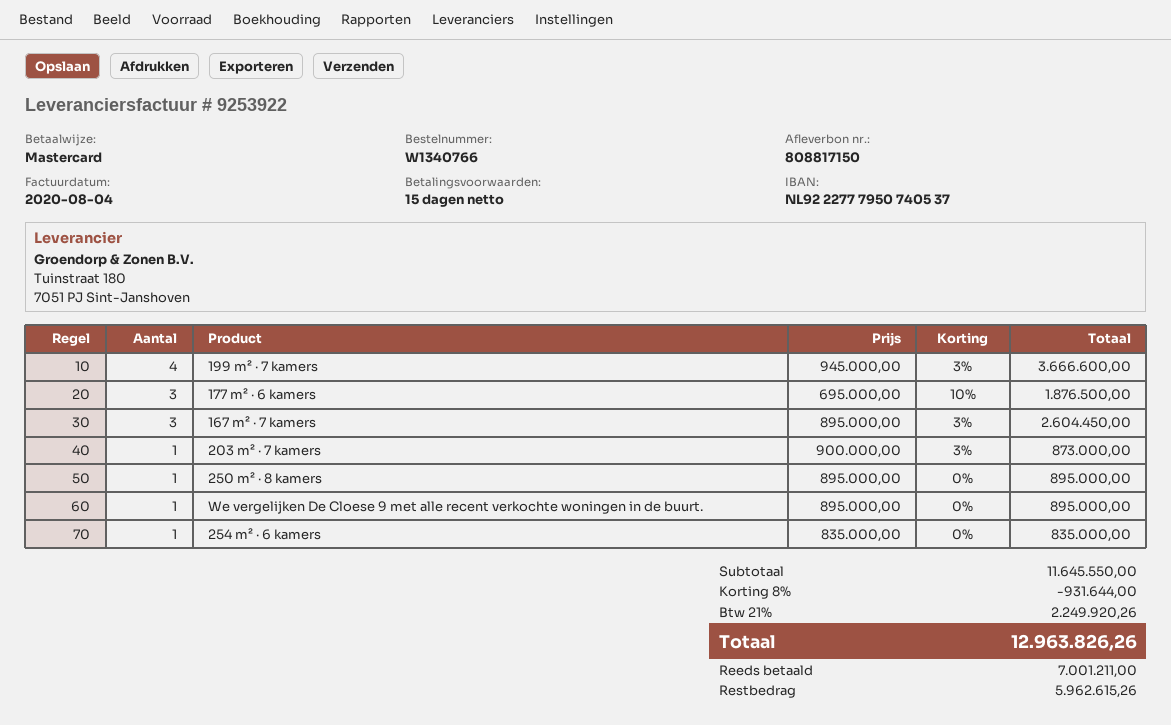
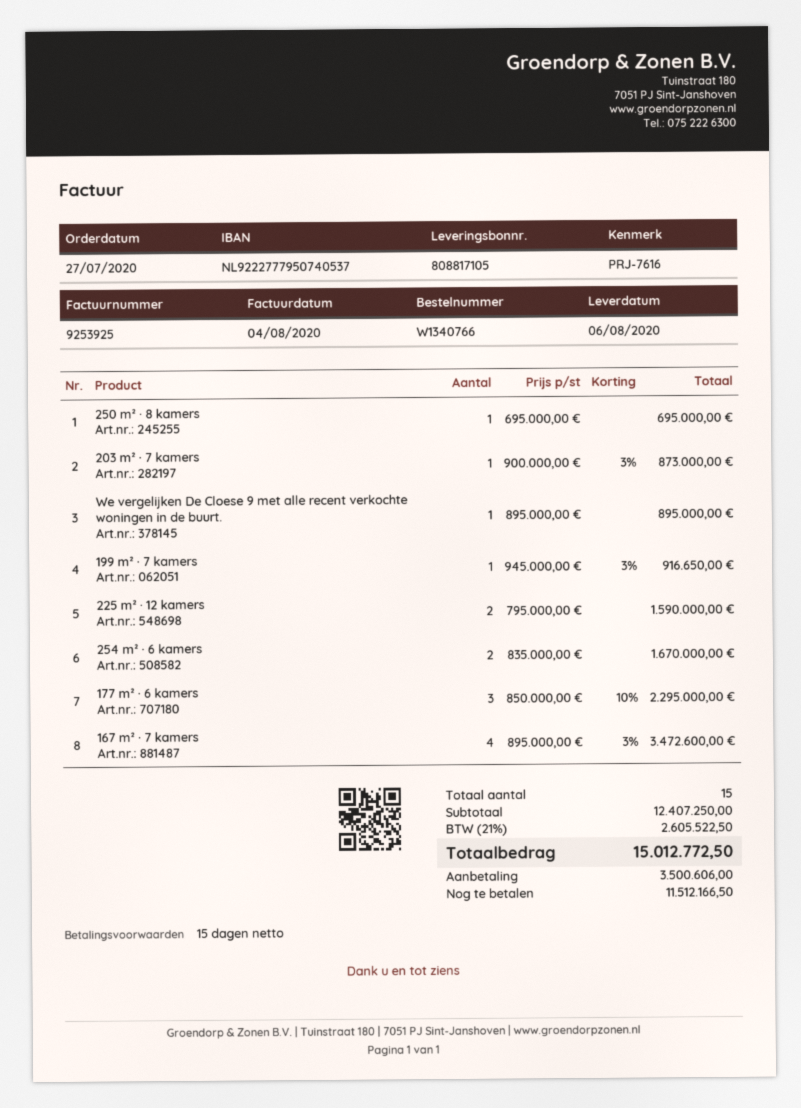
delivery note number: 808817150 -> 808817105
invoice number: 9253922 -> 9253925
199 m² · 7 kamers: 4 x 945000.00 - 3% = 3666600.00 -> 1 x 945000.00 - 3% = 916650.00
177 m² · 6 kamers: 3 x 695000.00 - 10% = 1876500.00 -> 3 x 850000.00 - 10% = 2295000.00
167 m² · 7 kamers: 3 x 895000.00 - 3% = 2604450.00 -> 4 x 895000.00 - 3% = 3472600.00
250 m² · 8 kamers: 1 x 895000.00 = 895000.00 -> 1 x 695000.00 = 695000.00
254 m² · 6 kamers: 1 x 835000.00 = 835000.00 -> 2 x 835000.00 = 1670000.00
225 m² · 12 kamers: none -> 2 x 795000.00 = 1590000.00
subtotal: 11645550.00 -> 12407250.00
discount: 8% = 931644.00 -> none
tax: 21% = 2249920.26 -> 21% = 2605522.50
total: 12963826.26 -> 15012772.50
deposit: 7001211.00 -> 3500606.00
balance: 5962615.26 -> 11512166.50

